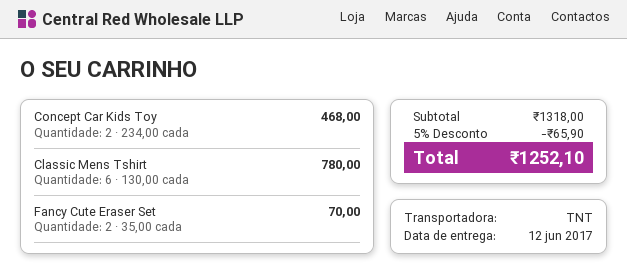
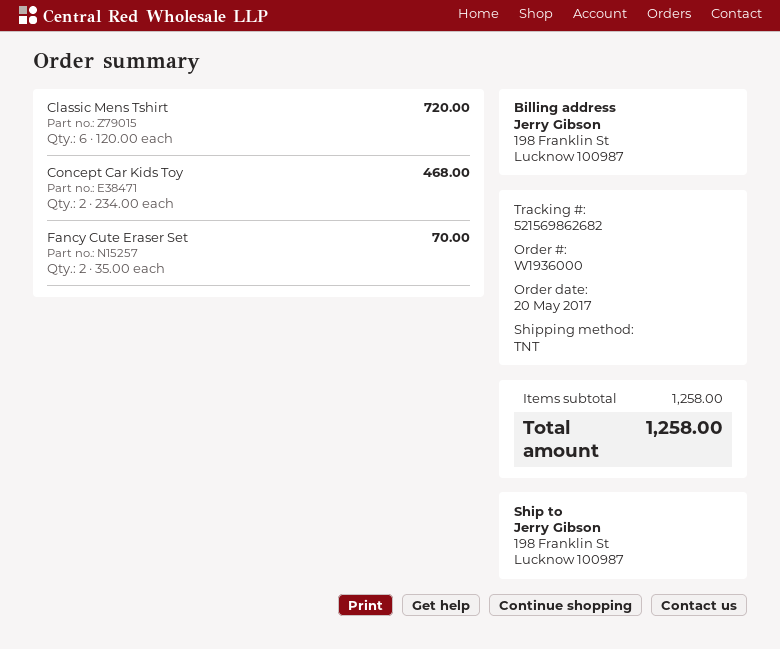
Classic Mens Tshirt: 6 x 130.00 = 780.00 -> 6 x 120.00 = 720.00
subtotal: 1318.00 -> 1258.00
discount: 5% = 65.90 -> none
total: 1252.10 -> 1258.00

